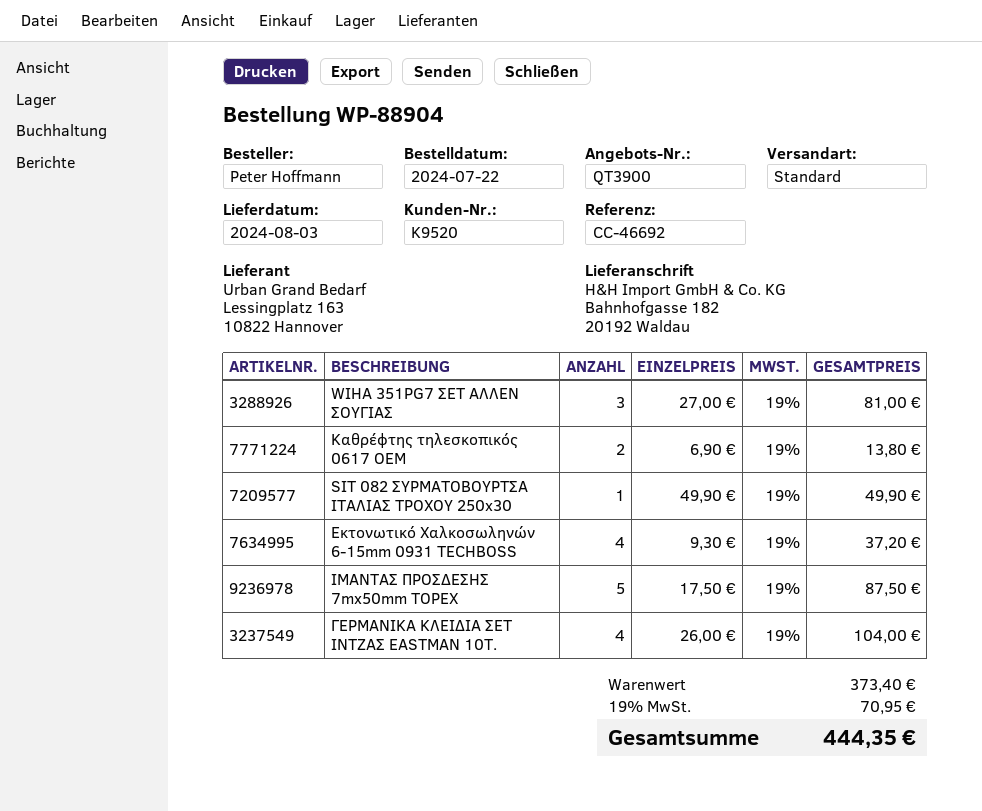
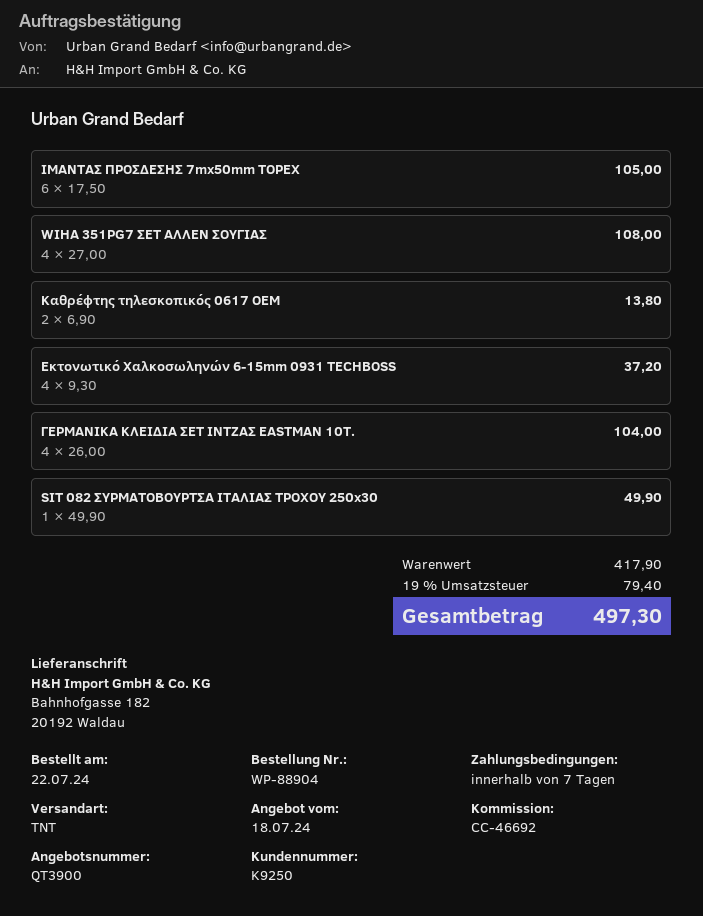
customer number: K9520 -> K9250
shipping method: standard -> TNT
WIHA 351PG7 ΣΕΤ ΑΛΛΕΝ ΣΟΥΓΙΑΣ: 3 x 27.00 = 81.00 -> 4 x 27.00 = 108.00
ΙΜΑΝΤΑΣ ΠΡΟΣΔΕΣΗΣ 7mx50mm TOPEX: 5 x 17.50 = 87.50 -> 6 x 17.50 = 105.00
subtotal: 373.40 -> 417.90
tax: 19% = 70.95 -> 19% = 79.40
total: 444.35 -> 497.30

